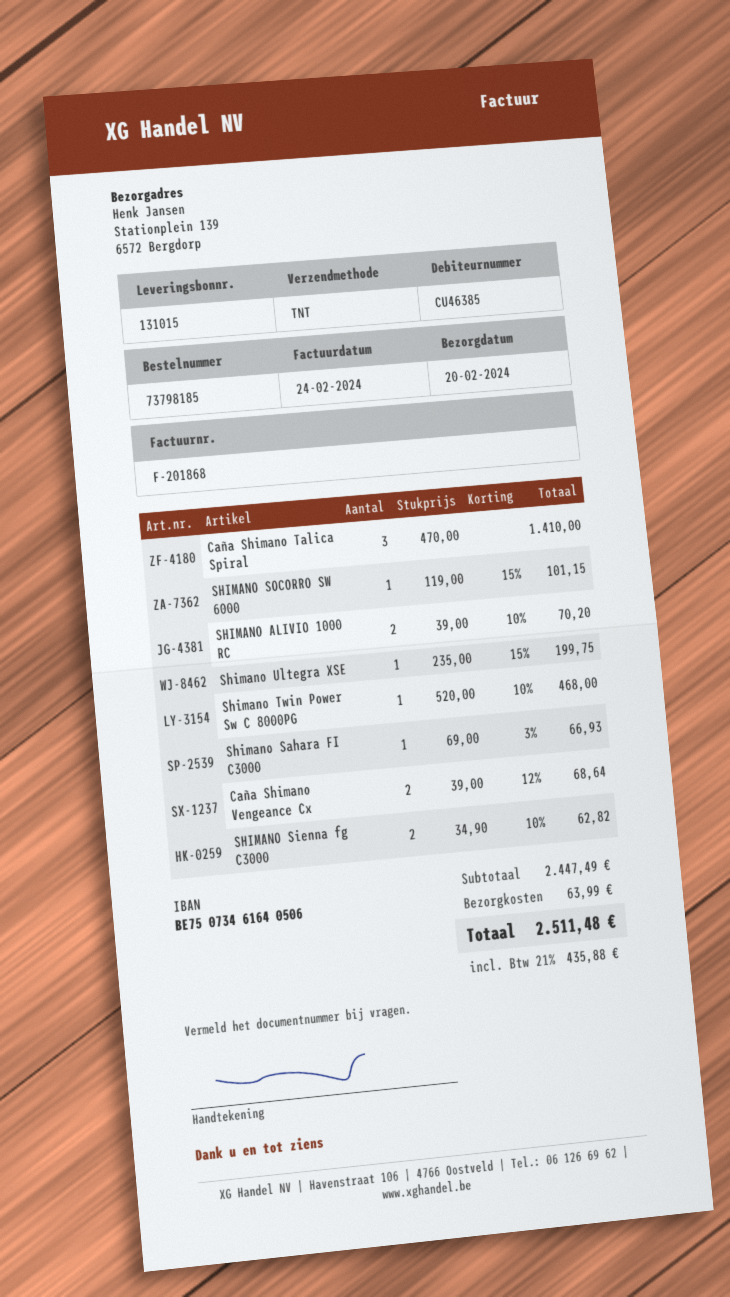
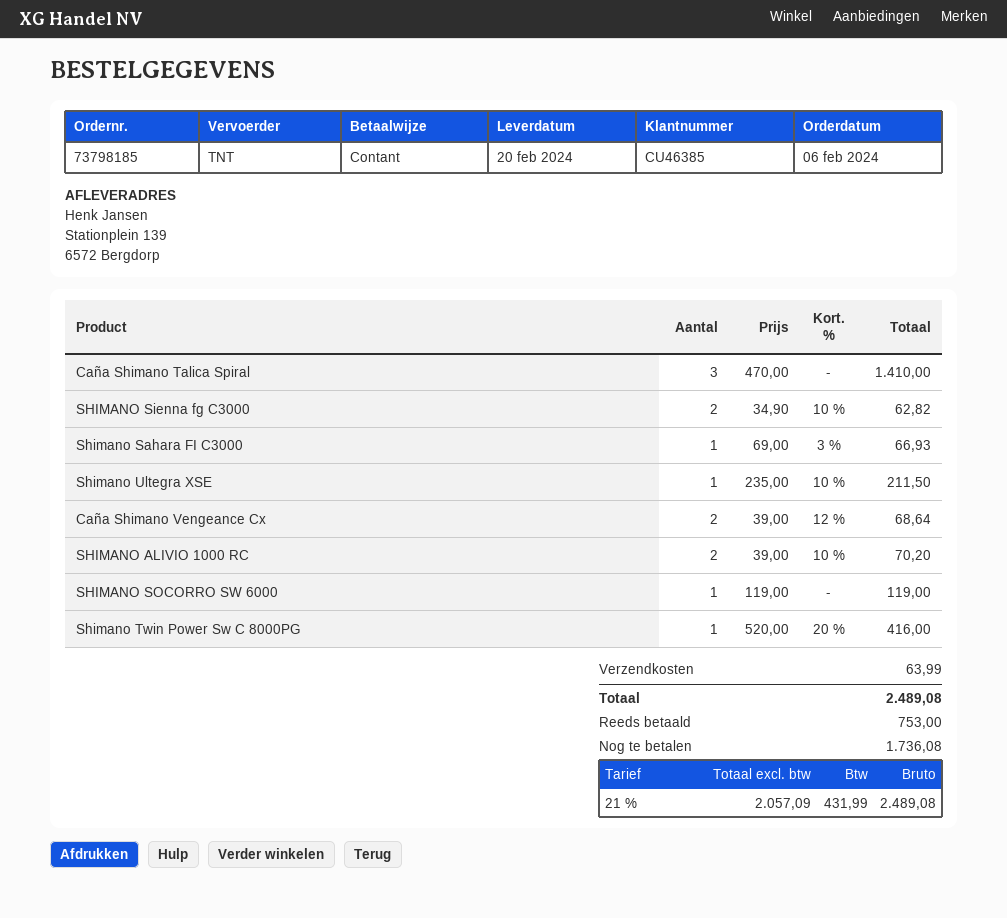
SHIMANO SOCORRO SW 6000: 1 x 119.00 - 15% = 101.15 -> 1 x 119.00 = 119.00
Shimano Ultegra XSE: 1 x 235.00 - 15% = 199.75 -> 1 x 235.00 - 10% = 211.50
Shimano Twin Power Sw C 8000PG: 1 x 520.00 - 10% = 468.00 -> 1 x 520.00 - 20% = 416.00
tax: 21% = 435.88 -> 21% = 431.99
total: 2511.48 -> 2489.08

